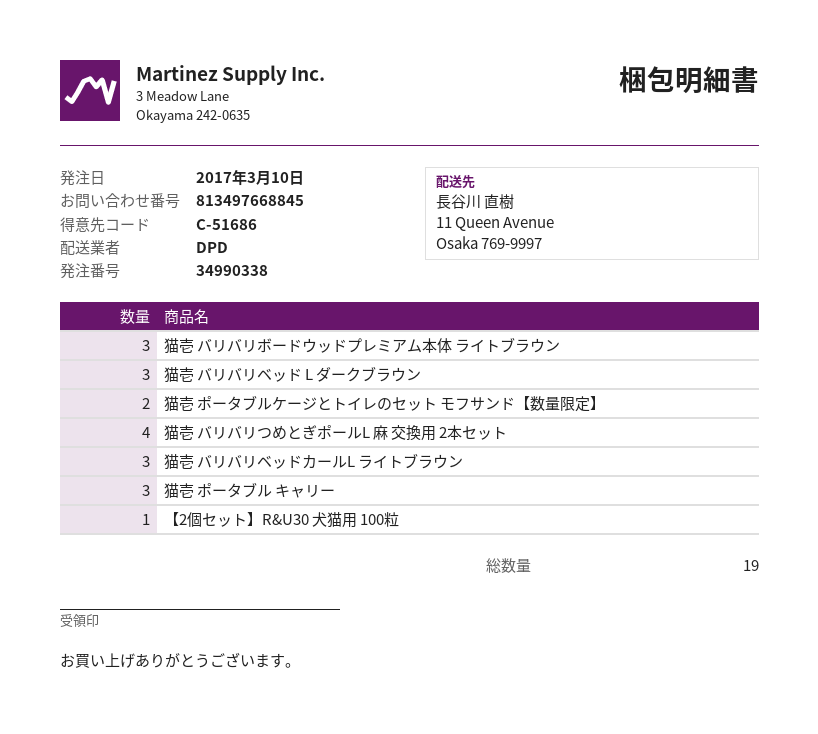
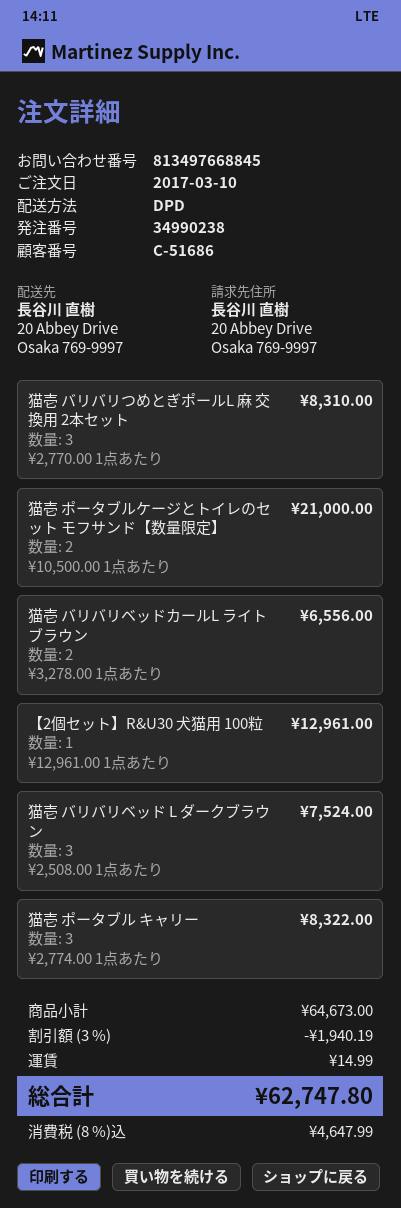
order number: 34990338 -> 34990238
ship to: 11 Queen Avenue, Osaka 769-9997 -> 20 Abbey Drive, Osaka 769-9997
猫壱 バリバリボードウッドプレミアム本体 ライトブラウン: 3 -> none
猫壱 バリバリつめとぎポールL 麻 交換用 2本セット: 4 -> 3
猫壱 バリバリベッドカールL ライトブラウン: 3 -> 2

